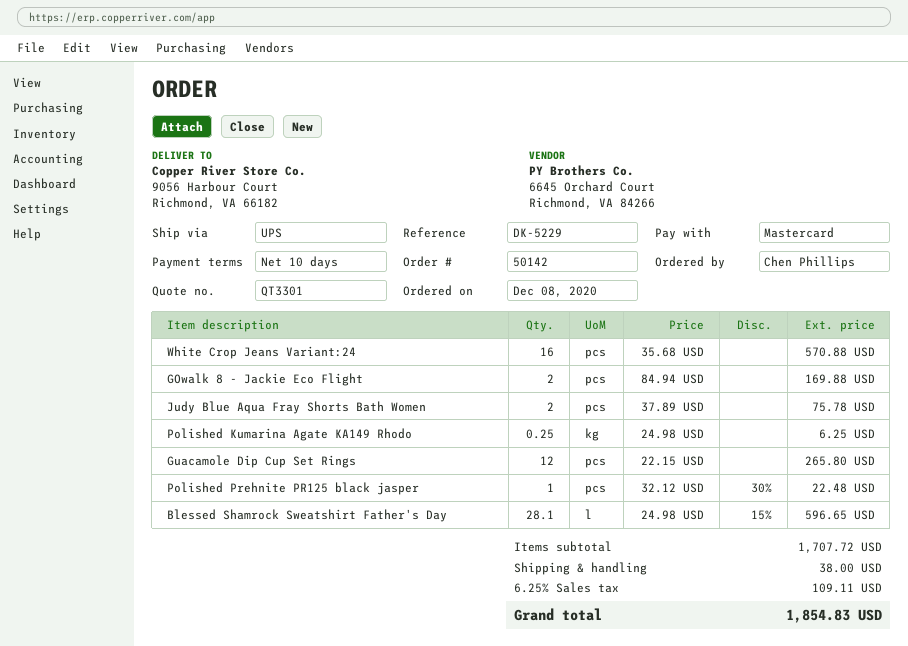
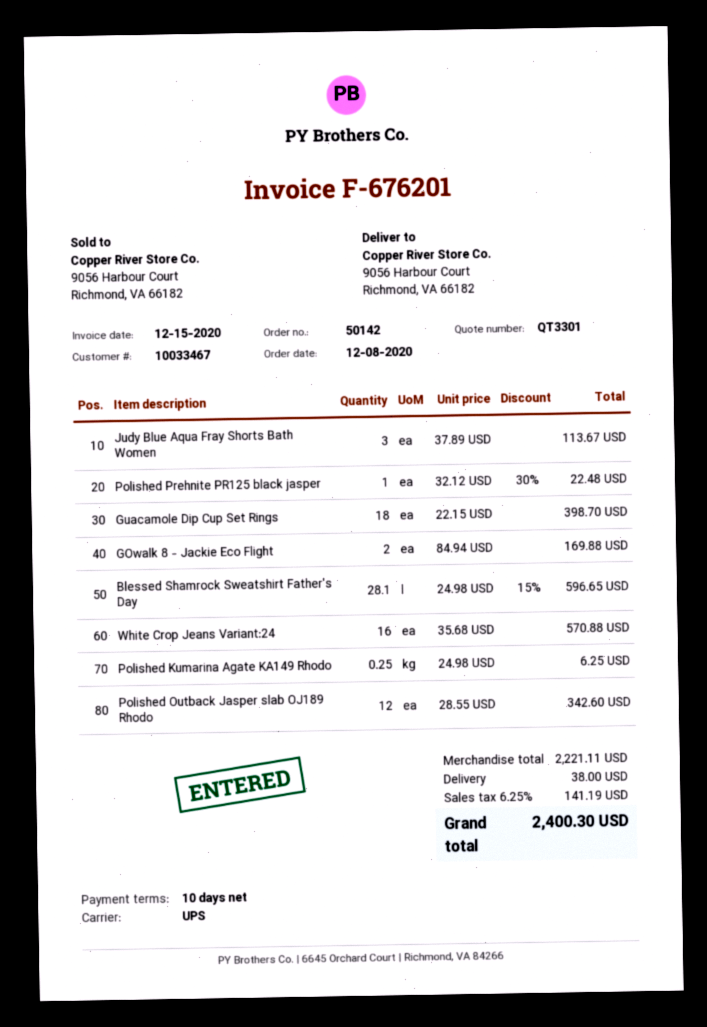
Judy Blue Aqua Fray Shorts Bath Women: 2 x 37.89 = 75.78 -> 3 x 37.89 = 113.67
Guacamole Dip Cup Set Rings: 12 x 22.15 = 265.80 -> 18 x 22.15 = 398.70
Polished Outback Jasper slab OJ189 Rhodo: none -> 12 x 28.55 = 342.60
subtotal: 1707.72 -> 2221.11
tax: 6.25% = 109.11 -> 6.25% = 141.19
total: 1854.83 -> 2400.30

